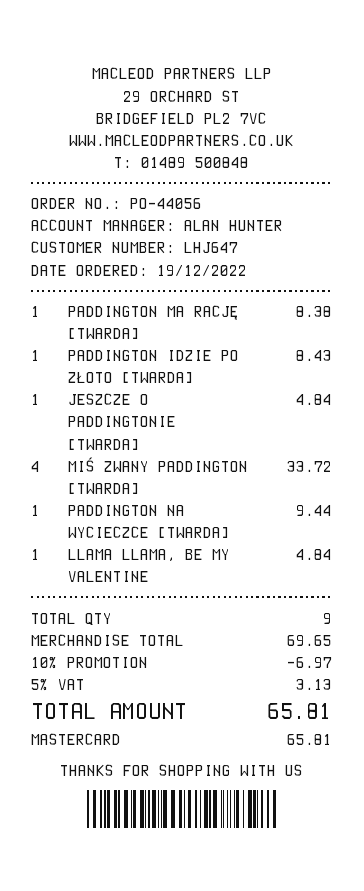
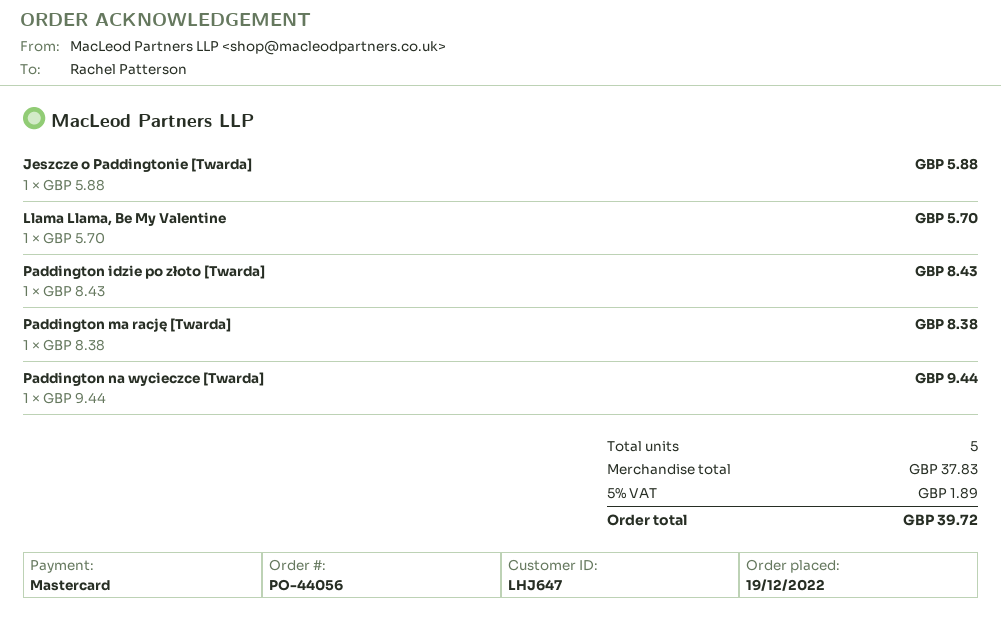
JESZCZE O PADDINGTONIE [TWARDA]: 1 for 4.84 -> 1 for 5.88
MIŚ ZWANY PADDINGTON [TWARDA]: 4 for 33.72 -> none
LLAMA LLAMA, BE MY VALENTINE: 1 for 4.84 -> 1 for 5.70
total quantity: 9 -> 5
subtotal: 69.65 -> 37.83
discount: 10% = 6.97 -> none
tax: 5% = 3.13 -> 5% = 1.89
total: 65.81 -> 39.72

